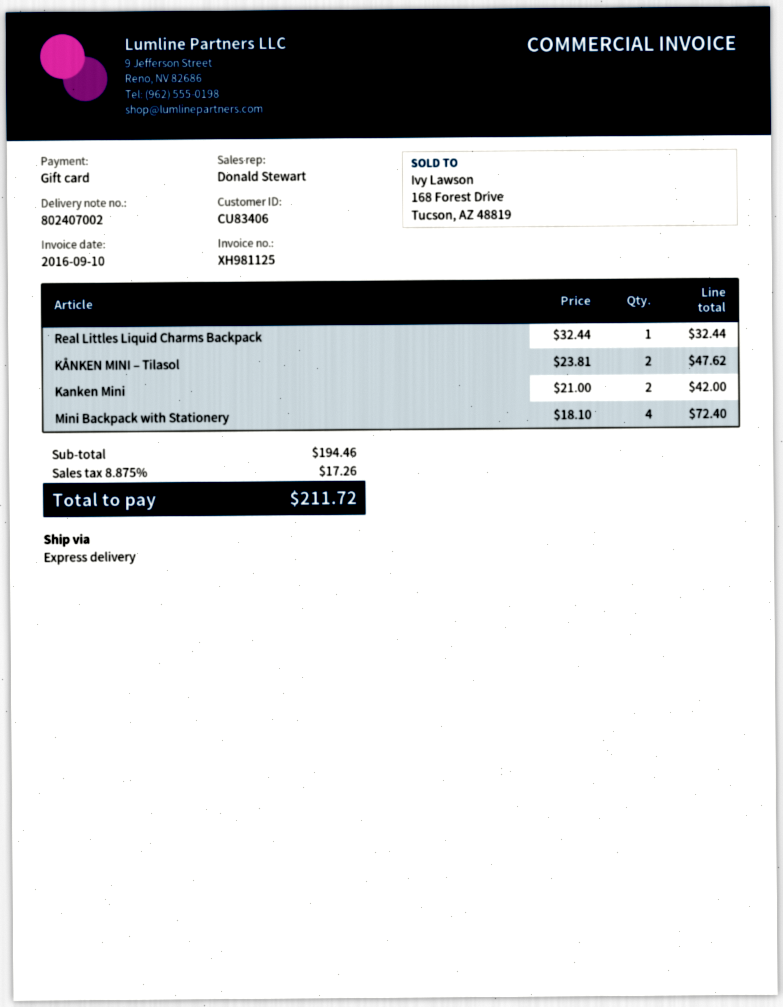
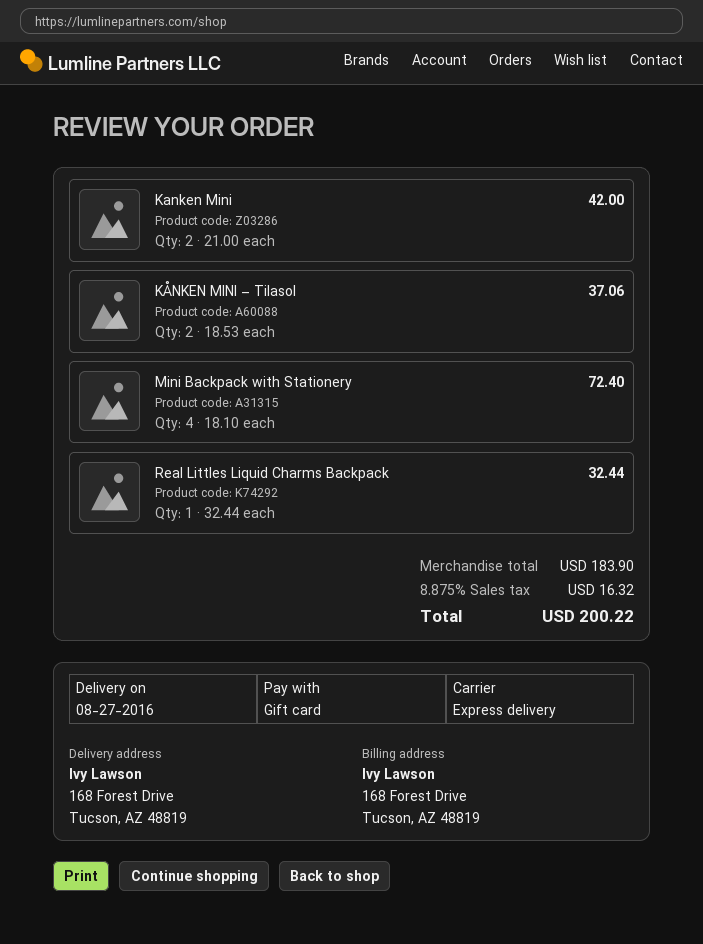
KÅNKEN MINI – Tilasol: 2 x 23.81 = 47.62 -> 2 x 18.53 = 37.06
subtotal: 194.46 -> 183.90
tax: 8.875% = 17.26 -> 8.875% = 16.32
total: 211.72 -> 200.22

